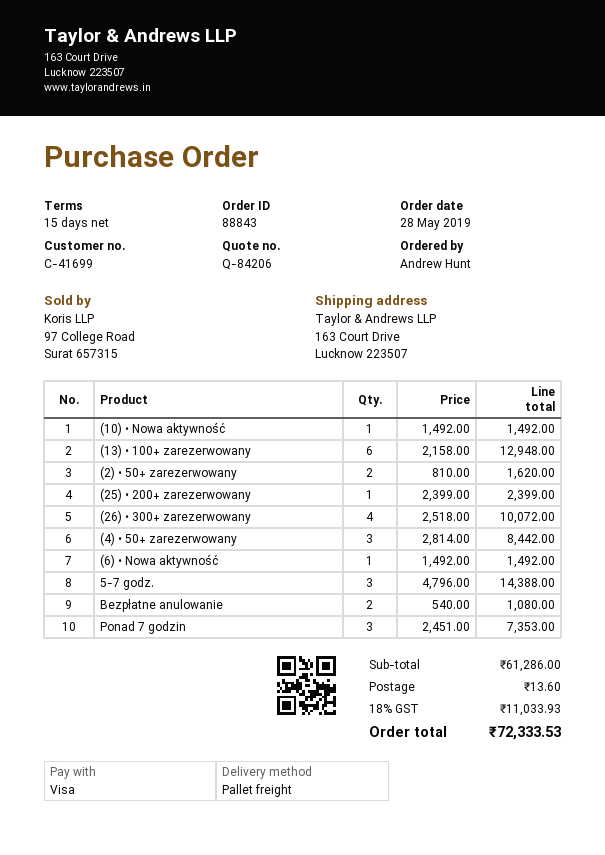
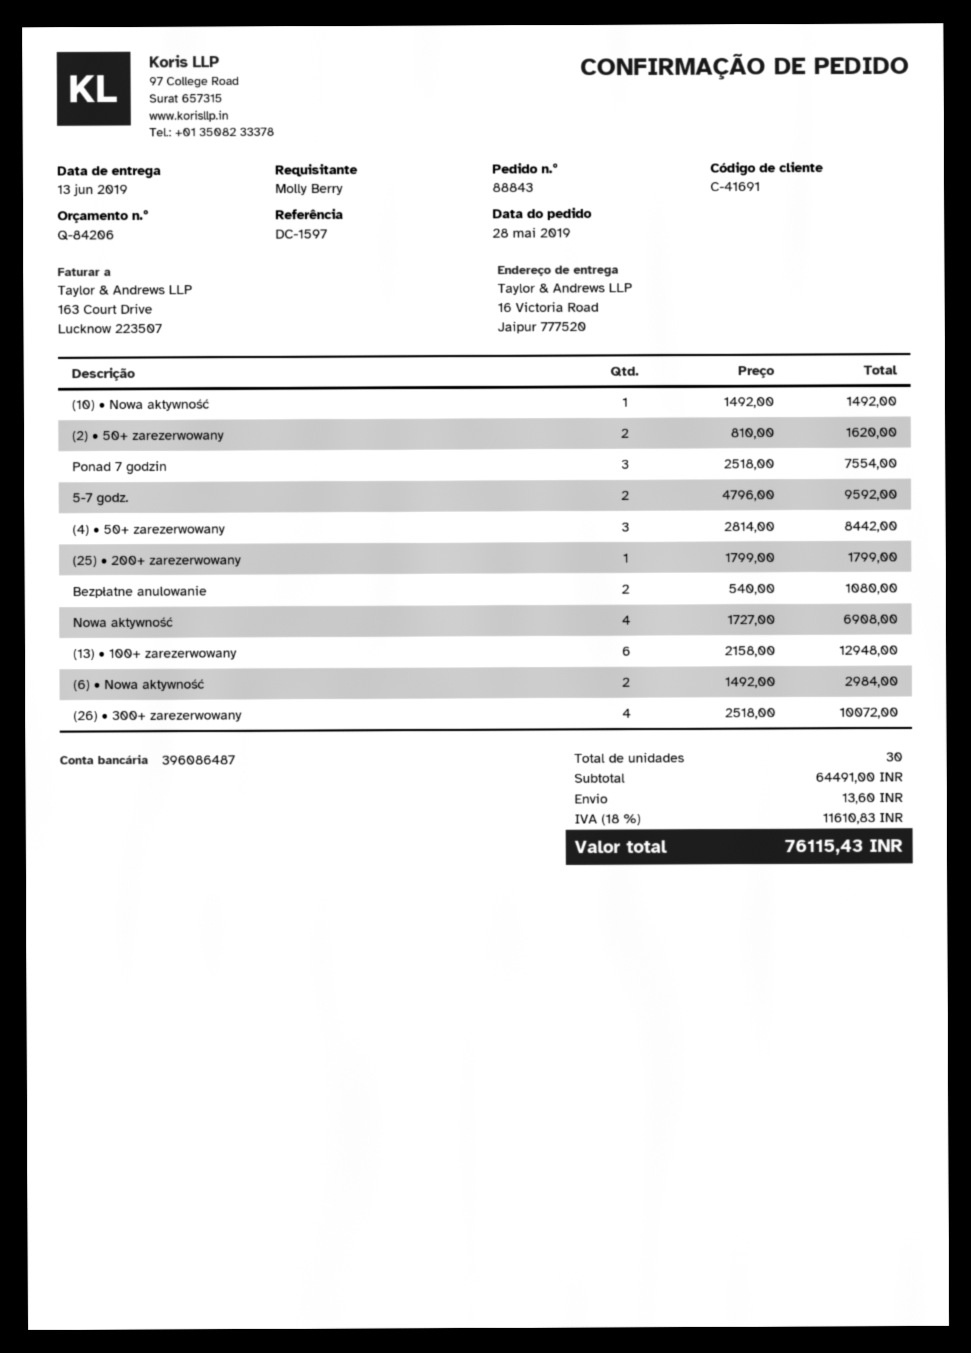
customer number: C-41699 -> C-41691
ordered by: Andrew Hunt -> Molly Berry
ship to: 163 Court Drive, Lucknow 223507 -> 16 Victoria Road, Jaipur 777520
(25) • 200+ zarezerwowany: 1 x 2399.00 = 2399.00 -> 1 x 1799.00 = 1799.00
(6) • Nowa aktywność: 1 x 1492.00 = 1492.00 -> 2 x 1492.00 = 2984.00
5-7 godz.: 3 x 4796.00 = 14388.00 -> 2 x 4796.00 = 9592.00
Ponad 7 godzin: 3 x 2451.00 = 7353.00 -> 3 x 2518.00 = 7554.00
Nowa aktywność: none -> 4 x 1727.00 = 6908.00
subtotal: 61286.00 -> 64491.00
tax: 18% = 11033.93 -> 18% = 11610.83
total: 72333.53 -> 76115.43

